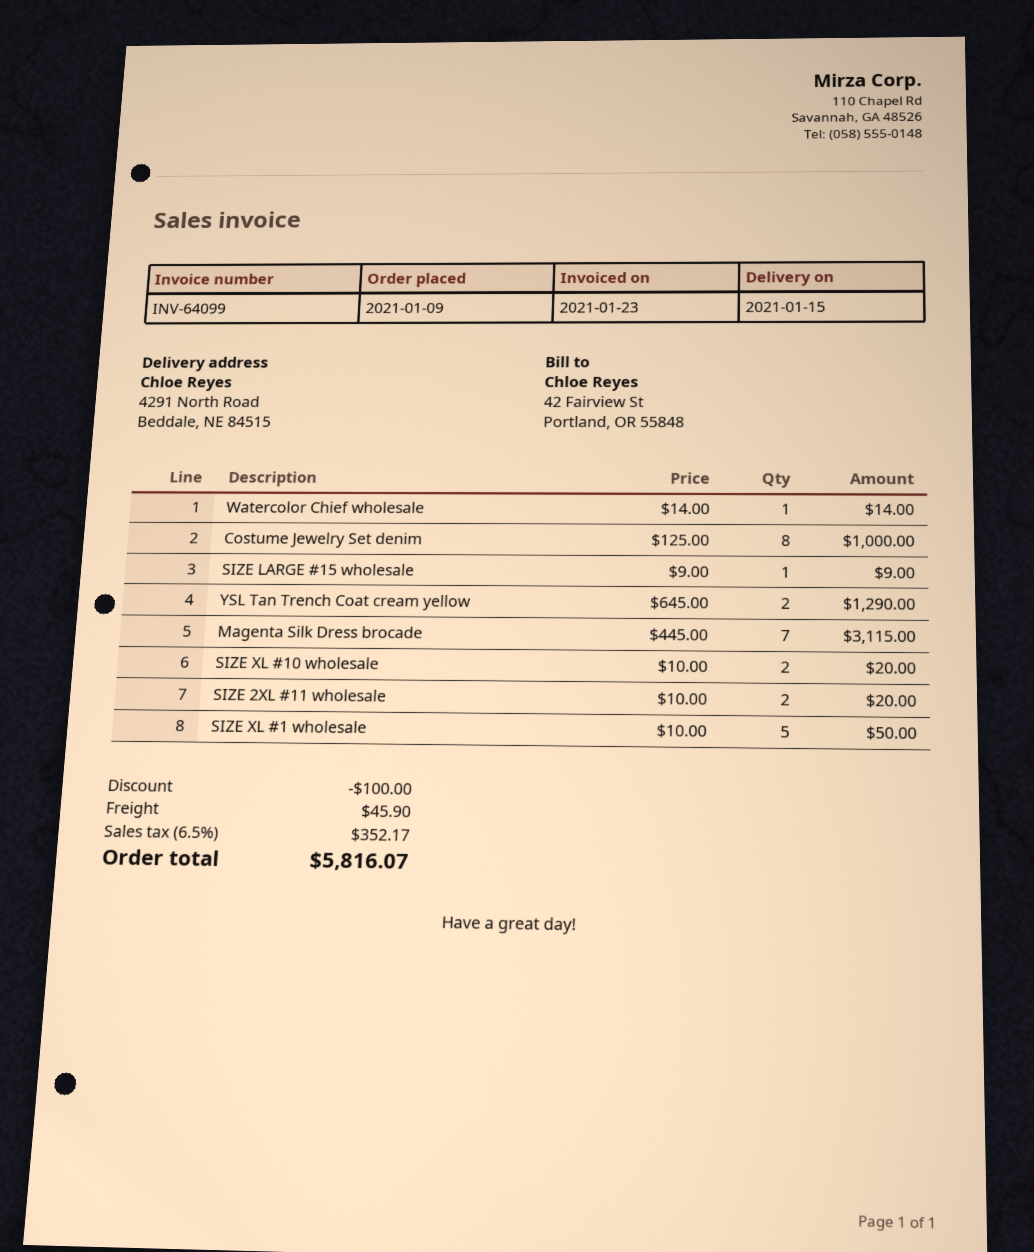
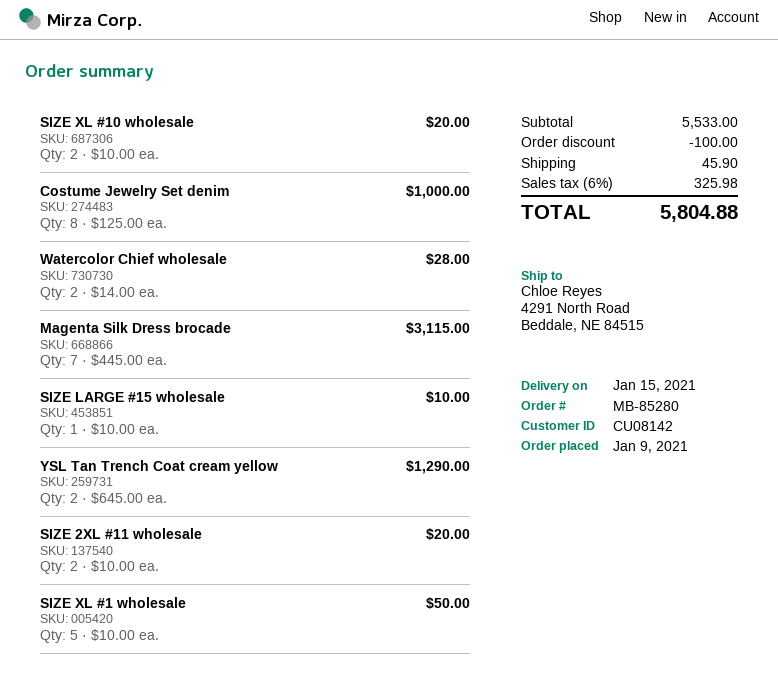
Watercolor Chief wholesale: 1 x 14.00 = 14.00 -> 2 x 14.00 = 28.00
SIZE LARGE #15 wholesale: 1 x 9.00 = 9.00 -> 1 x 10.00 = 10.00
tax: 6.5% = 352.17 -> 6% = 325.98
total: 5816.07 -> 5804.88

